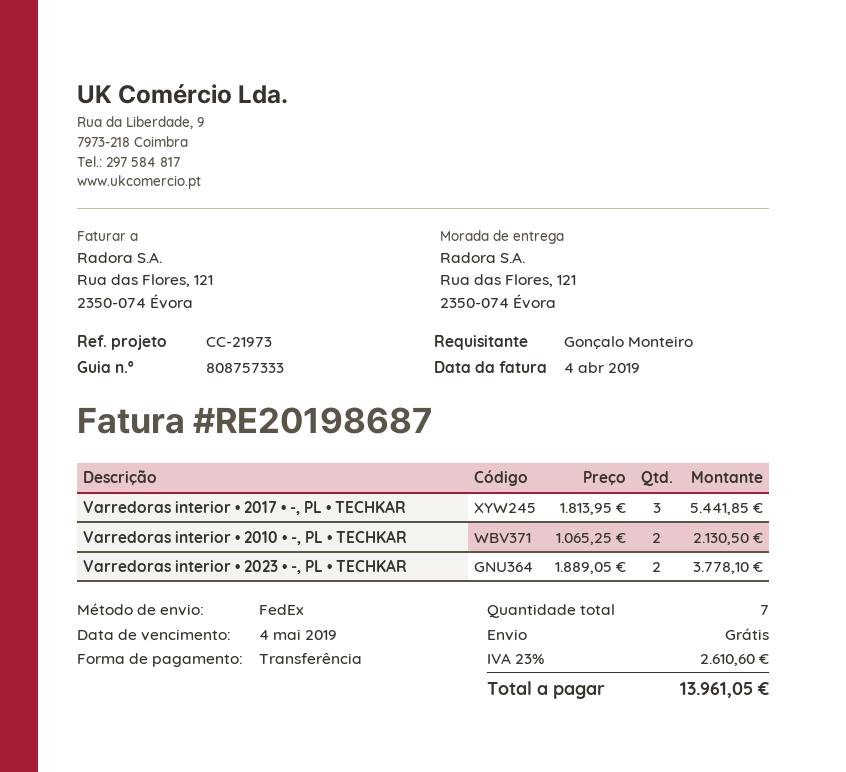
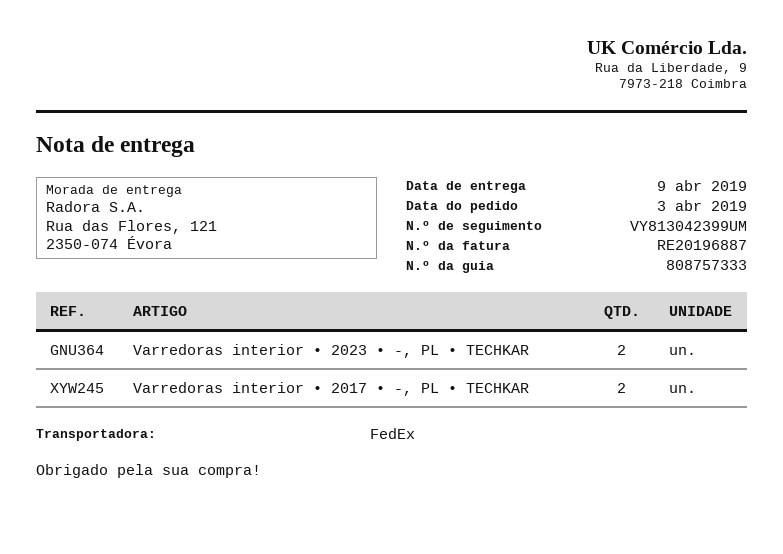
invoice number: RE20198687 -> RE20196887
Varredoras interior • 2017 • -, PL • TECHKAR: 3 -> 2
Varredoras interior • 2010 • -, PL • TECHKAR: 2 -> none

